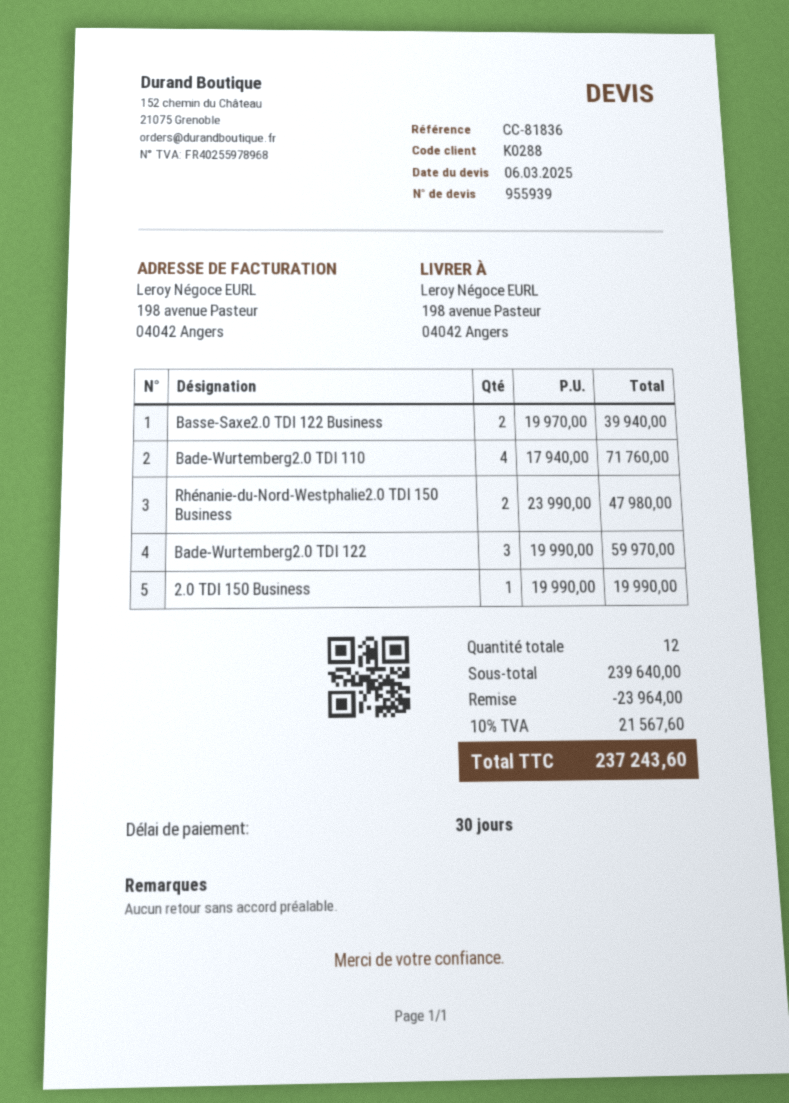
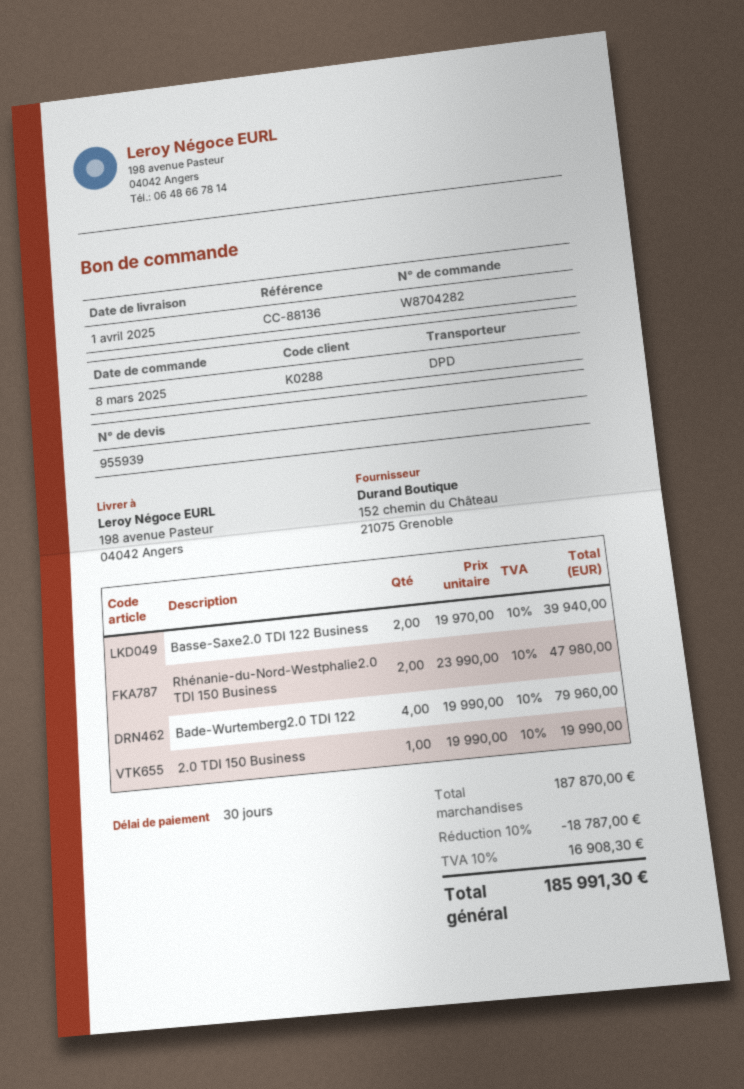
reference: CC-81836 -> CC-88136
Bade-Wurtemberg2.0 TDI 110: 4 x 17940.00 = 71760.00 -> none
Bade-Wurtemberg2.0 TDI 122: 3 x 19990.00 = 59970.00 -> 4 x 19990.00 = 79960.00
subtotal: 239640.00 -> 187870.00
discount: 23964.00 -> 18787.00
tax: 10% = 21567.60 -> 10% = 16908.30
total: 237243.60 -> 185991.30

